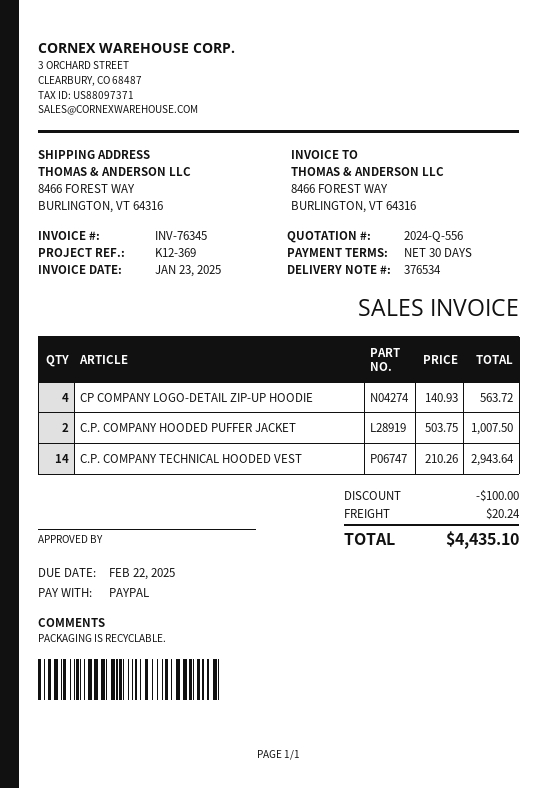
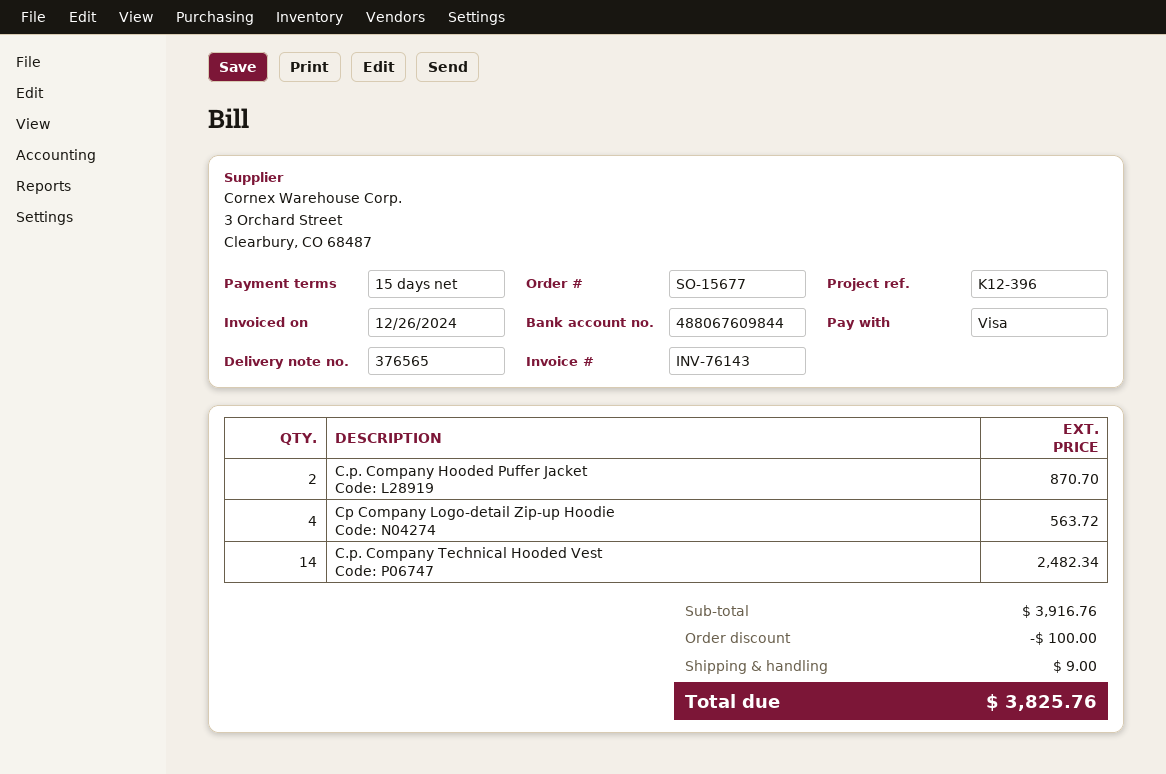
delivery note number: 376534 -> 376565
invoice number: INV-76345 -> INV-76143
invoice date: 2025-01-23 -> 2024-12-26
payment terms: 30 days -> 15 days
reference: K12-369 -> K12-396
payment method: PayPal -> Visa
C.P. COMPANY HOODED PUFFER JACKET: 2 for 1007.50 -> 2 for 870.70
C.P. COMPANY TECHNICAL HOODED VEST: 14 for 2943.64 -> 14 for 2482.34
shipping: 20.24 -> 9.00
total: 4435.10 -> 3825.76

